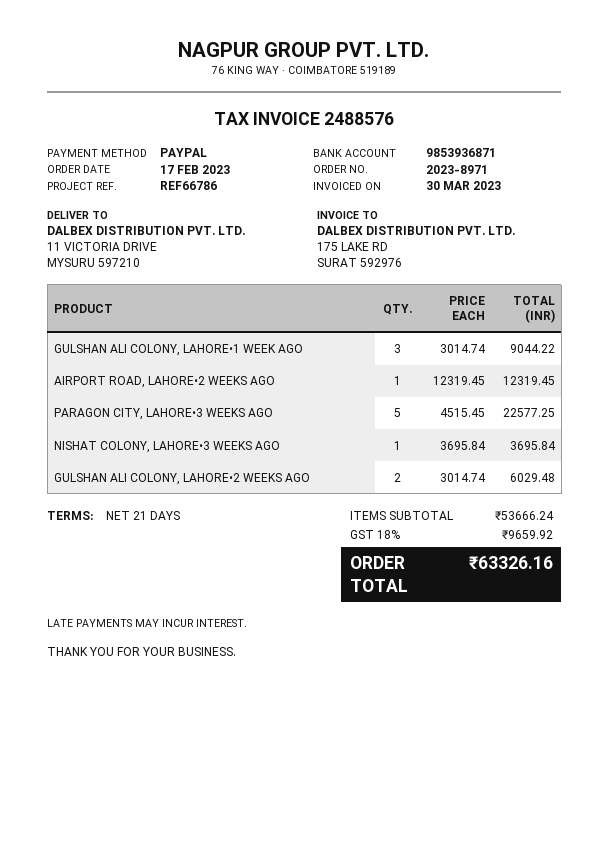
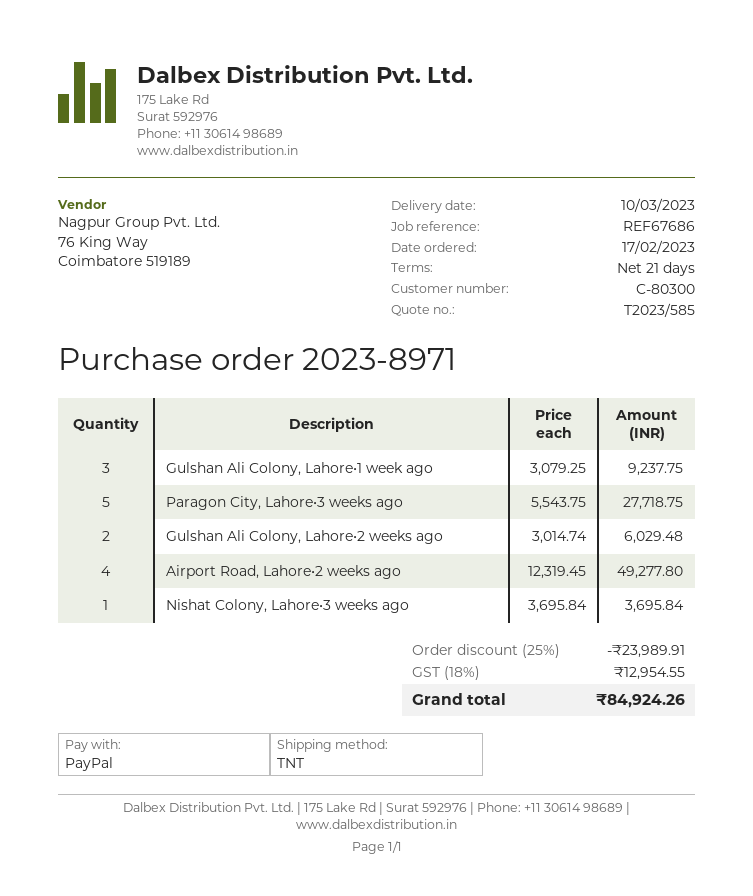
reference: REF66786 -> REF67686
GULSHAN ALI COLONY, LAHORE•1 WEEK AGO: 3 x 3014.74 = 9044.22 -> 3 x 3079.25 = 9237.75
AIRPORT ROAD, LAHORE•2 WEEKS AGO: 1 x 12319.45 = 12319.45 -> 4 x 12319.45 = 49277.80
PARAGON CITY, LAHORE•3 WEEKS AGO: 5 x 4515.45 = 22577.25 -> 5 x 5543.75 = 27718.75
discount: none -> 25% = 23989.91
tax: 18% = 9659.92 -> 18% = 12954.55
total: 63326.16 -> 84924.26

